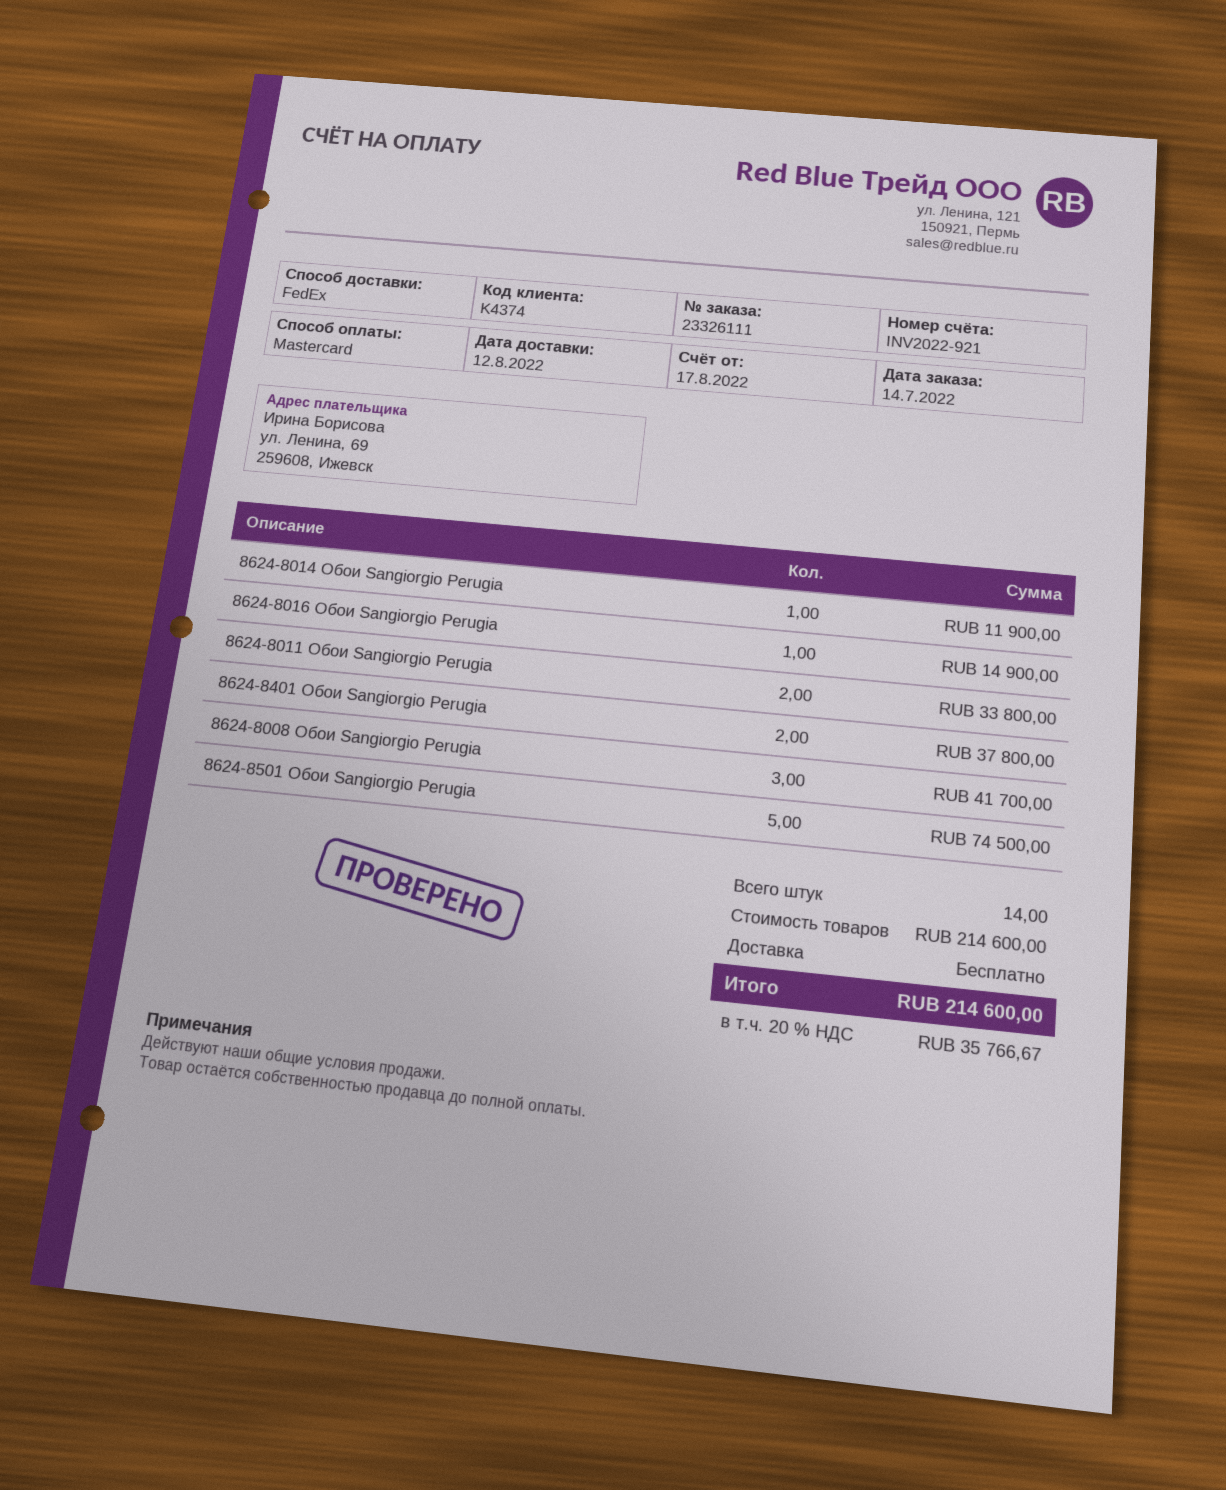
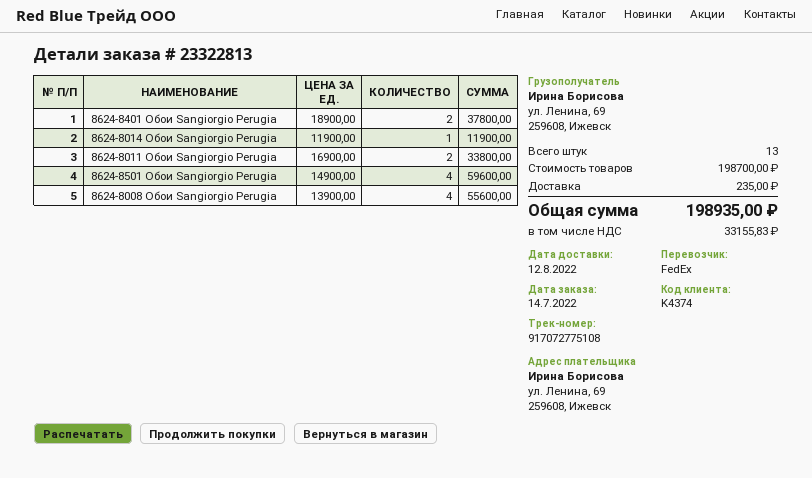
order number: 23326111 -> 23322813
8624-8016 Обои Sangiorgio Perugia: 1 for 14900.00 -> none
8624-8008 Обои Sangiorgio Perugia: 3 for 41700.00 -> 4 for 55600.00
8624-8501 Обои Sangiorgio Perugia: 5 for 74500.00 -> 4 for 59600.00
total quantity: 14 -> 13
subtotal: 214600.00 -> 198700.00
shipping: 0.00 -> 235.00
tax: 35766.67 -> 33155.83
total: 214600.00 -> 198935.00

